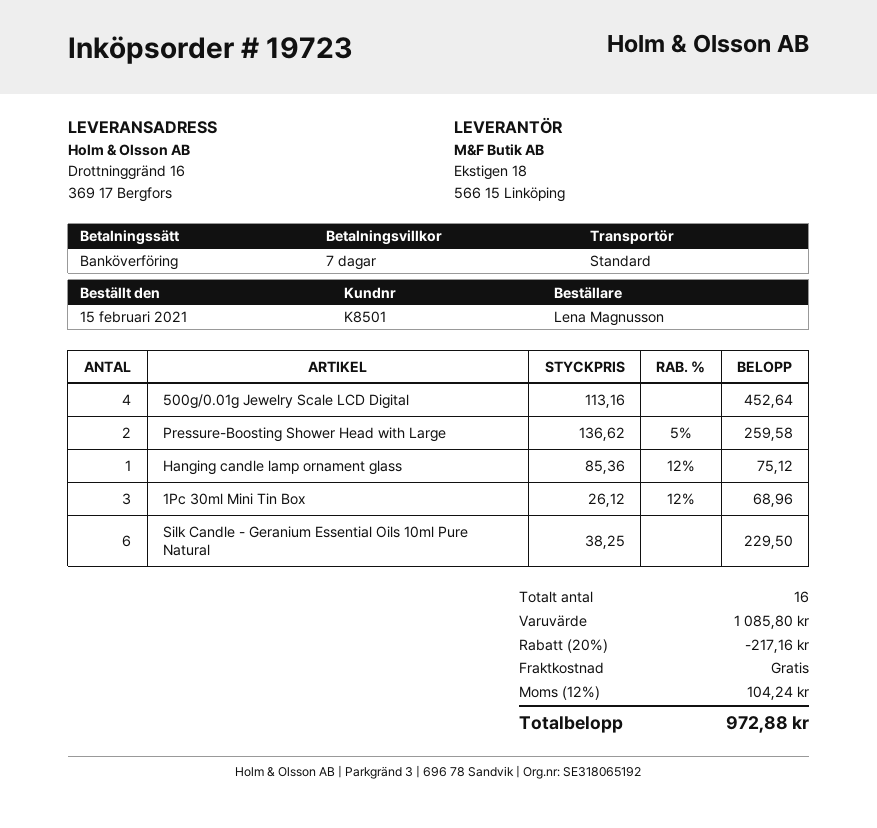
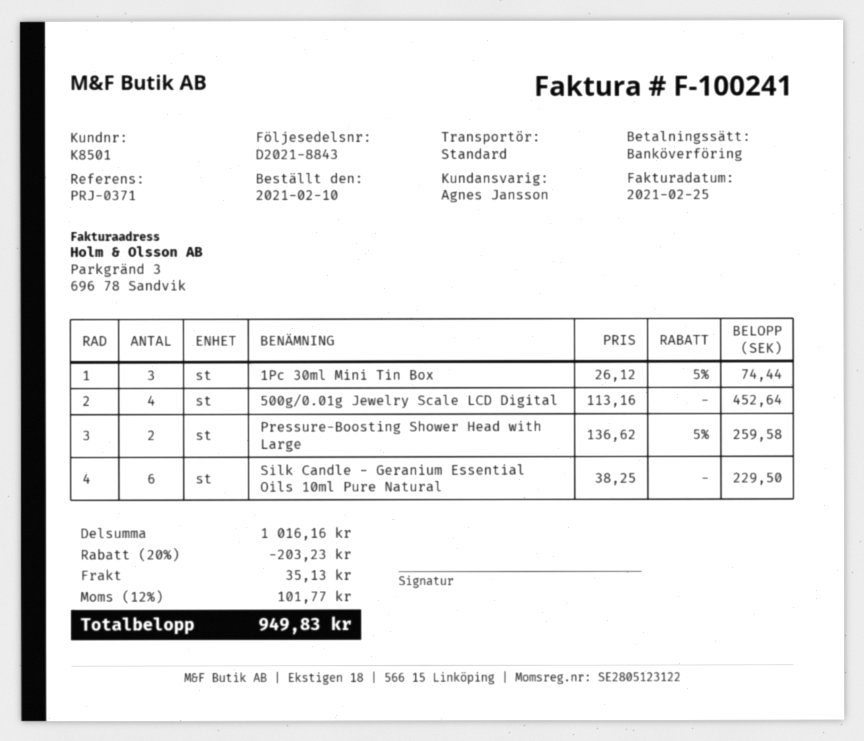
order date: 2021-02-15 -> 2021-02-10
Hanging candle lamp ornament glass: 1 x 85.36 - 12% = 75.12 -> none
1Pc 30ml Mini Tin Box: 3 x 26.12 - 12% = 68.96 -> 3 x 26.12 - 5% = 74.44
subtotal: 1085.80 -> 1016.16
discount: 20% = 217.16 -> 20% = 203.23
shipping: 0.00 -> 35.13
tax: 12% = 104.24 -> 12% = 101.77
total: 972.88 -> 949.83

